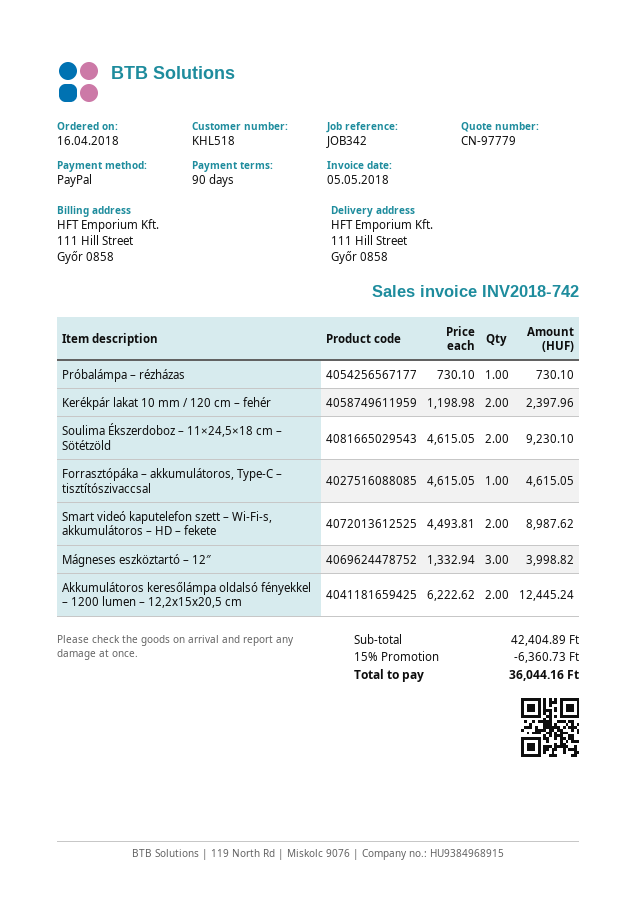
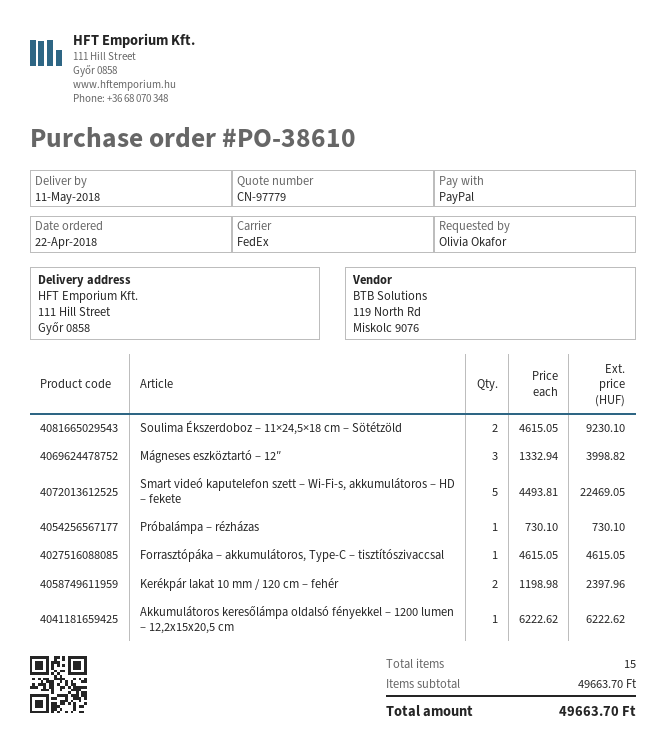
order date: 2018-04-16 -> 2018-04-22
Smart videó kaputelefon szett – Wi-Fi-s, akkumulátoros – HD – fekete: 2 x 4493.81 = 8987.62 -> 5 x 4493.81 = 22469.05
Akkumulátoros keresőlámpa oldalsó fényekkel – 1200 lumen – 12,2x15x20,5 cm: 2 x 6222.62 = 12445.24 -> 1 x 6222.62 = 6222.62
subtotal: 42404.89 -> 49663.70
discount: 15% = 6360.73 -> none
total: 36044.16 -> 49663.70

